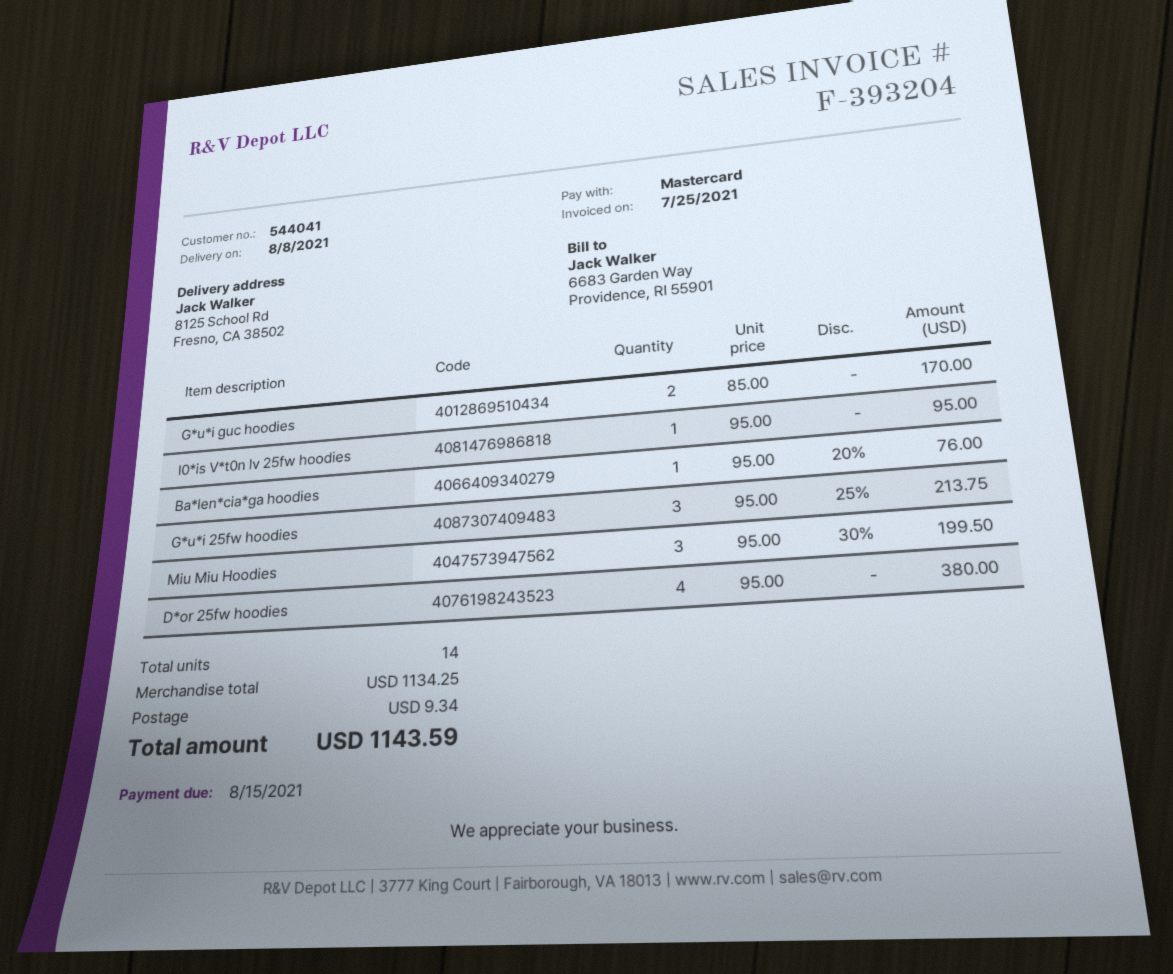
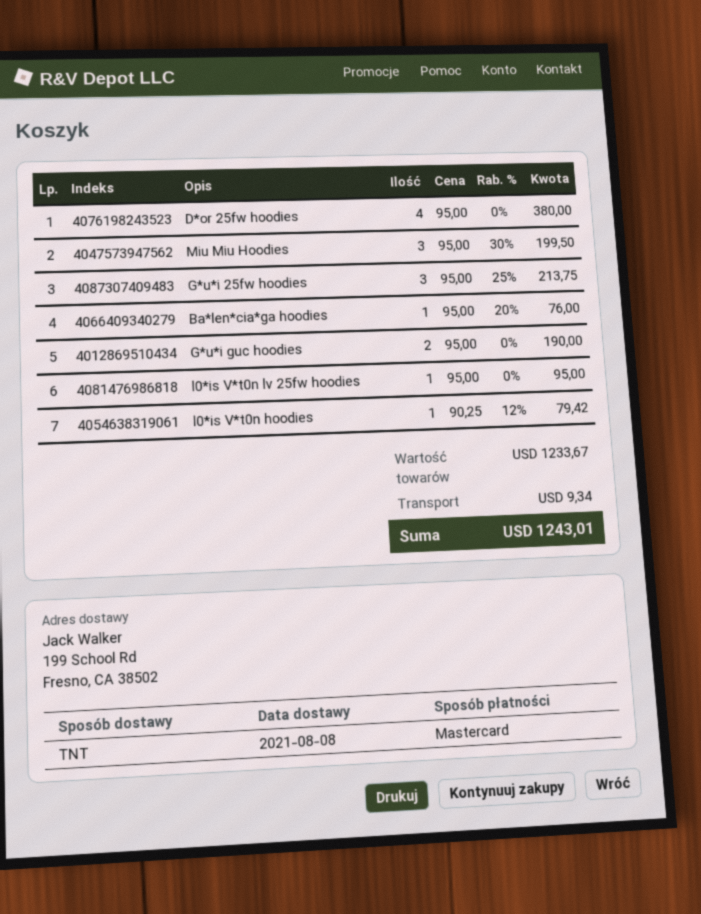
ship to: 8125 School Rd, Fresno, CA 38502 -> 199 School Rd, Fresno, CA 38502
G*u*i guc hoodies: 2 x 85.00 = 170.00 -> 2 x 95.00 = 190.00
l0*is V*t0n hoodies: none -> 1 x 90.25 - 12% = 79.42
subtotal: 1134.25 -> 1233.67
total: 1143.59 -> 1243.01

